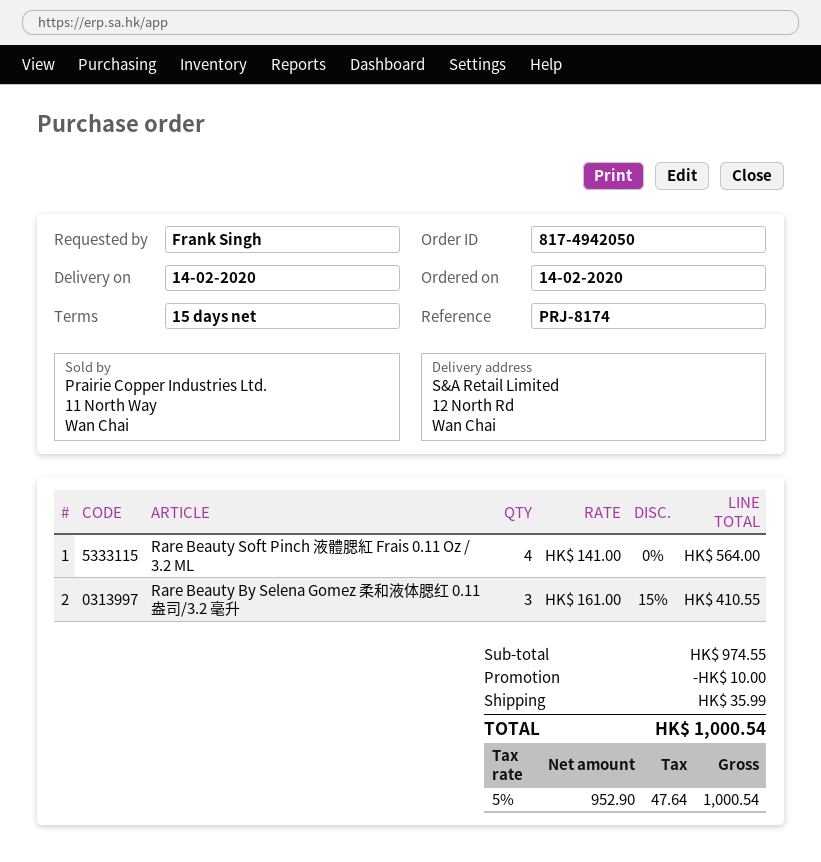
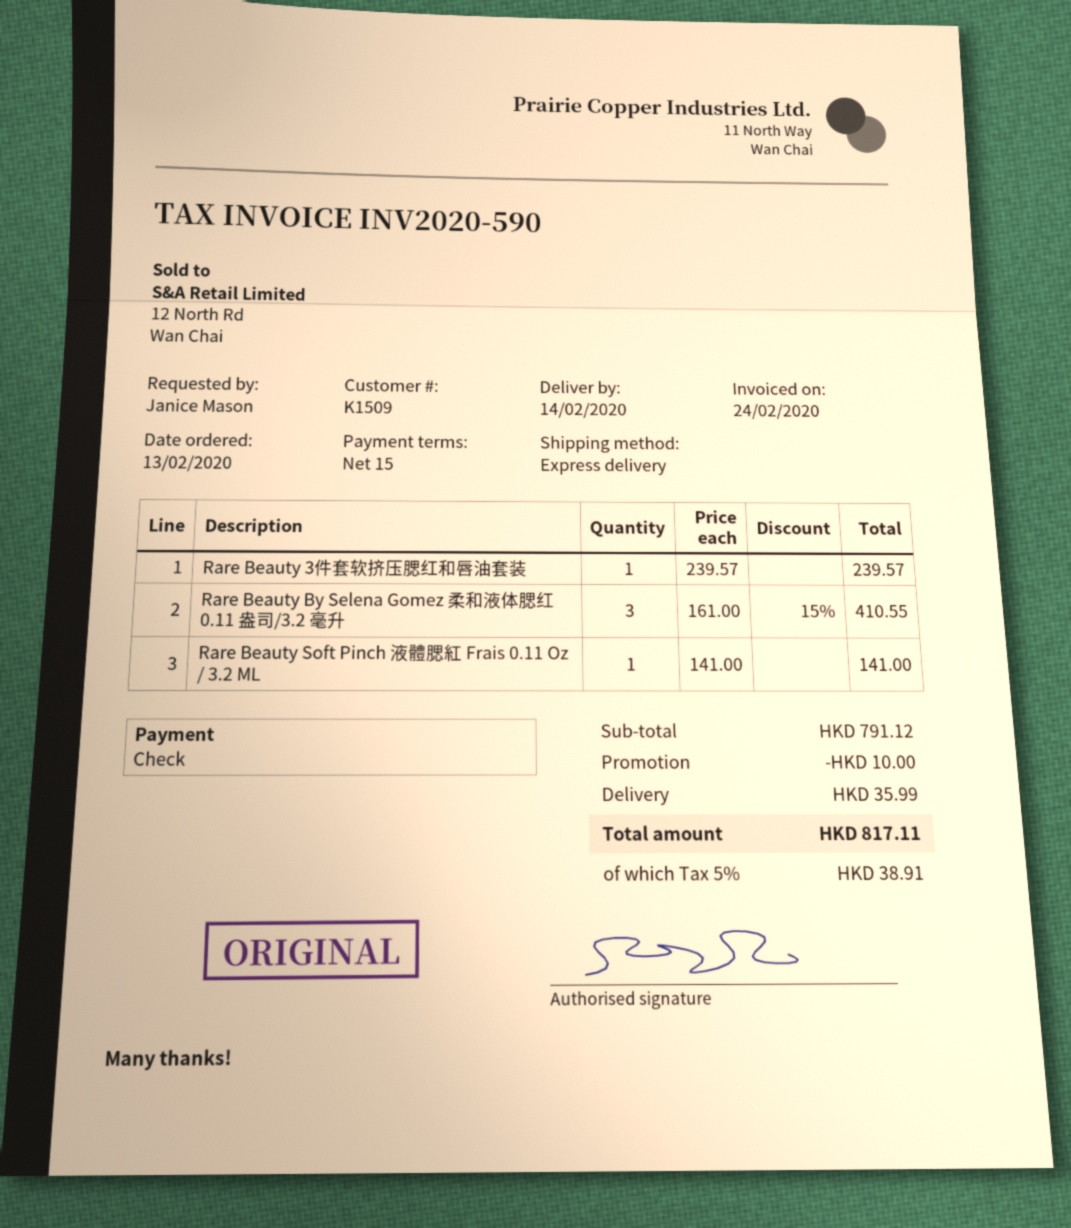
order date: 2020-02-14 -> 2020-02-13
ordered by: Frank Singh -> Janice Mason
Rare Beauty Soft Pinch 液體腮紅 Frais 0.11 Oz / 3.2 ML: 4 x 141.00 = 564.00 -> 1 x 141.00 = 141.00
Rare Beauty 3件套软挤压腮红和唇油套装: none -> 1 x 239.57 = 239.57
subtotal: 974.55 -> 791.12
tax: 5% = 47.64 -> 5% = 38.91
total: 1000.54 -> 817.11

